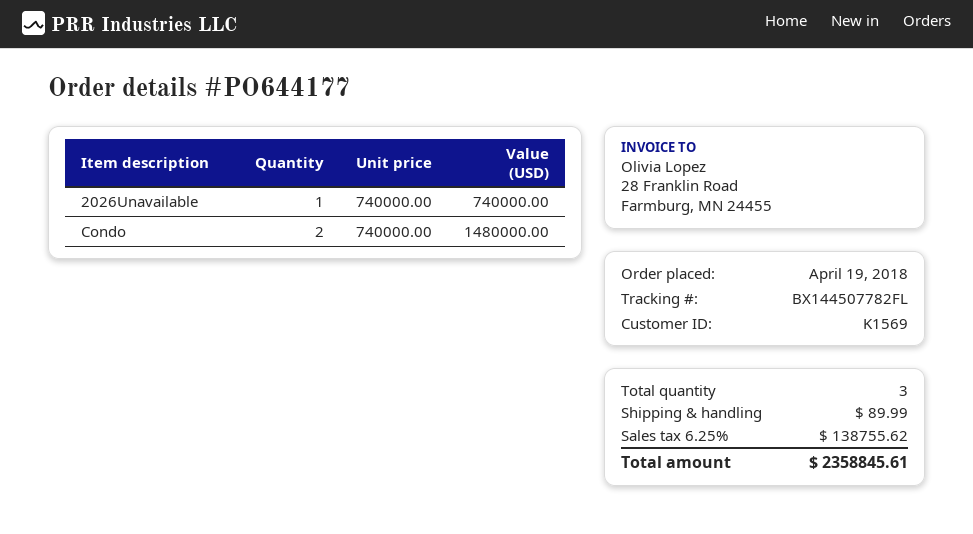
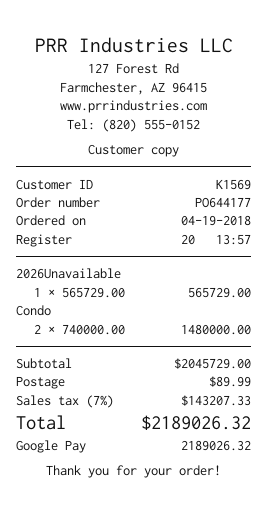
2026Unavailable: 1 x 740000.00 = 740000.00 -> 1 x 565729.00 = 565729.00
tax: 6.25% = 138755.62 -> 7% = 143207.33
total: 2358845.61 -> 2189026.32

